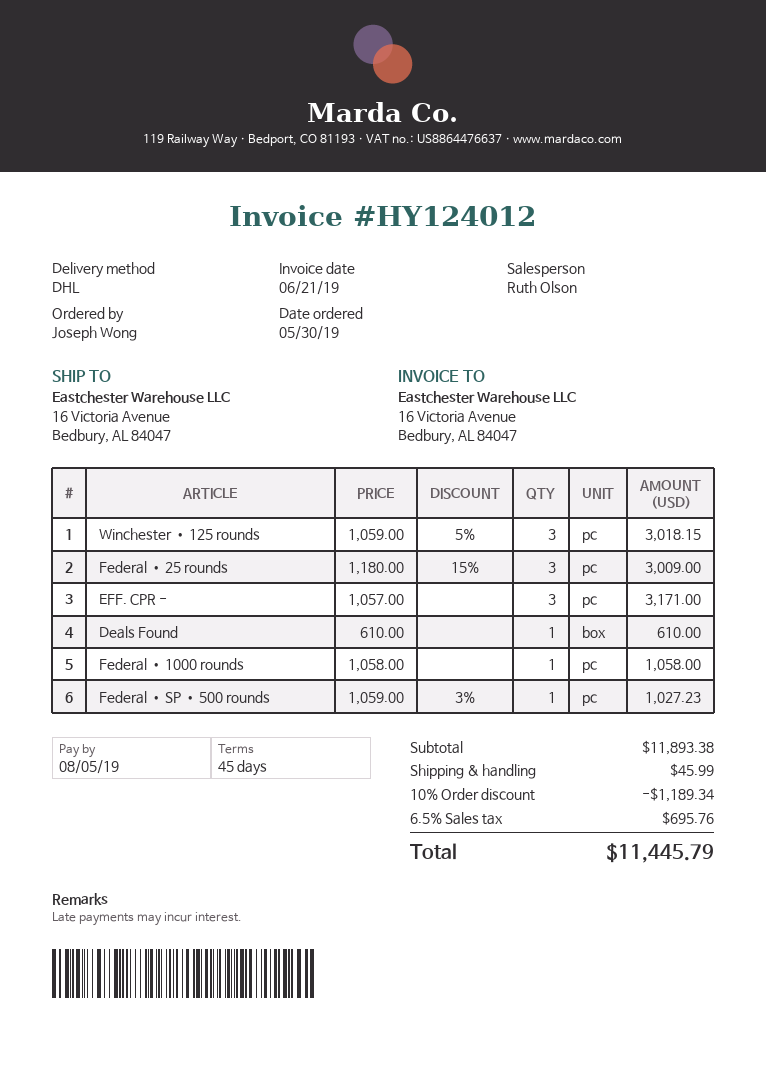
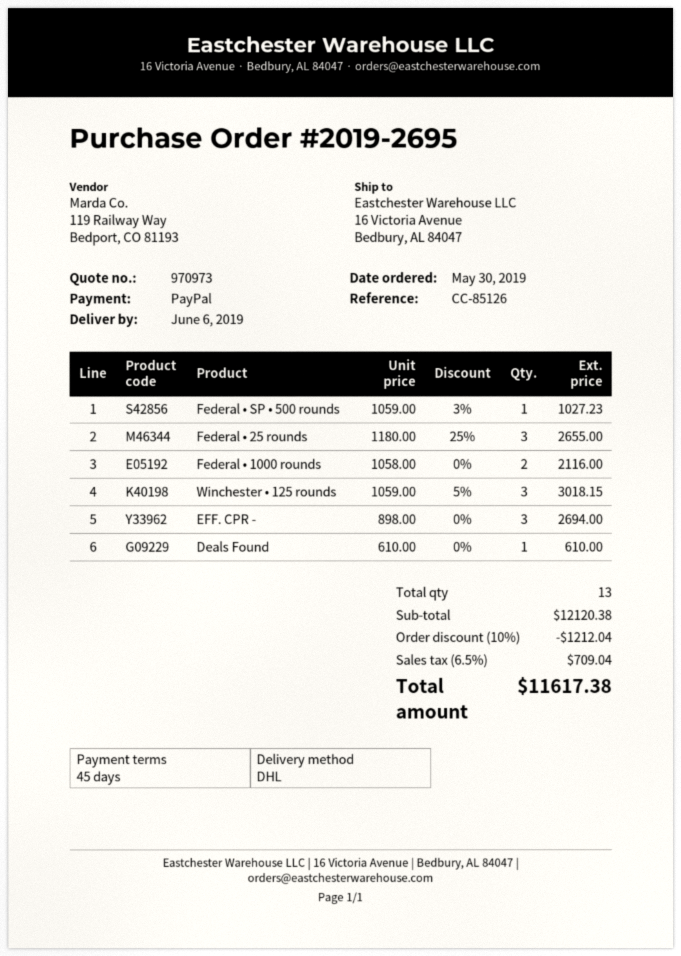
Federal • 25 rounds: 3 x 1180.00 - 15% = 3009.00 -> 3 x 1180.00 - 25% = 2655.00
EFF. CPR -: 3 x 1057.00 = 3171.00 -> 3 x 898.00 = 2694.00
Federal • 1000 rounds: 1 x 1058.00 = 1058.00 -> 2 x 1058.00 = 2116.00
subtotal: 11893.38 -> 12120.38
discount: 10% = 1189.34 -> 10% = 1212.04
shipping: 45.99 -> none
tax: 6.5% = 695.76 -> 6.5% = 709.04
total: 11445.79 -> 11617.38

